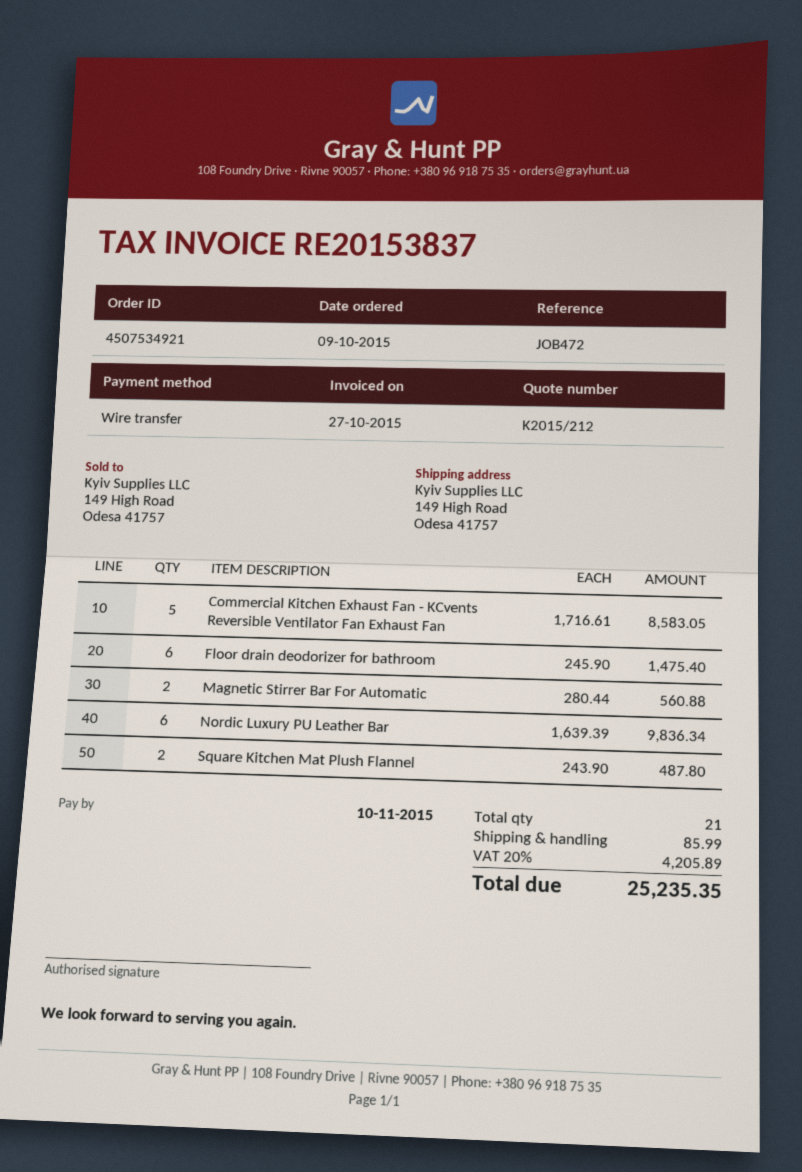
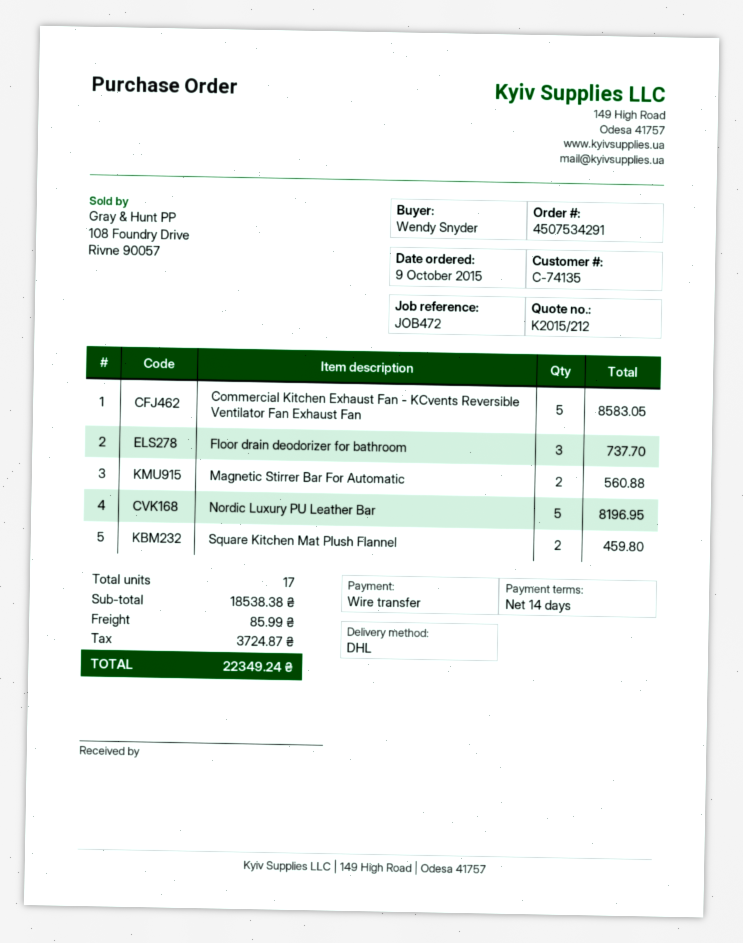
order number: 4507534921 -> 4507534291
Floor drain deodorizer for bathroom: 6 for 1475.40 -> 3 for 737.70
Nordic Luxury PU Leather Bar: 6 for 9836.34 -> 5 for 8196.95
Square Kitchen Mat Plush Flannel: 2 for 487.80 -> 2 for 459.80
total quantity: 21 -> 17
tax: 4205.89 -> 3724.87
total: 25235.35 -> 22349.24

